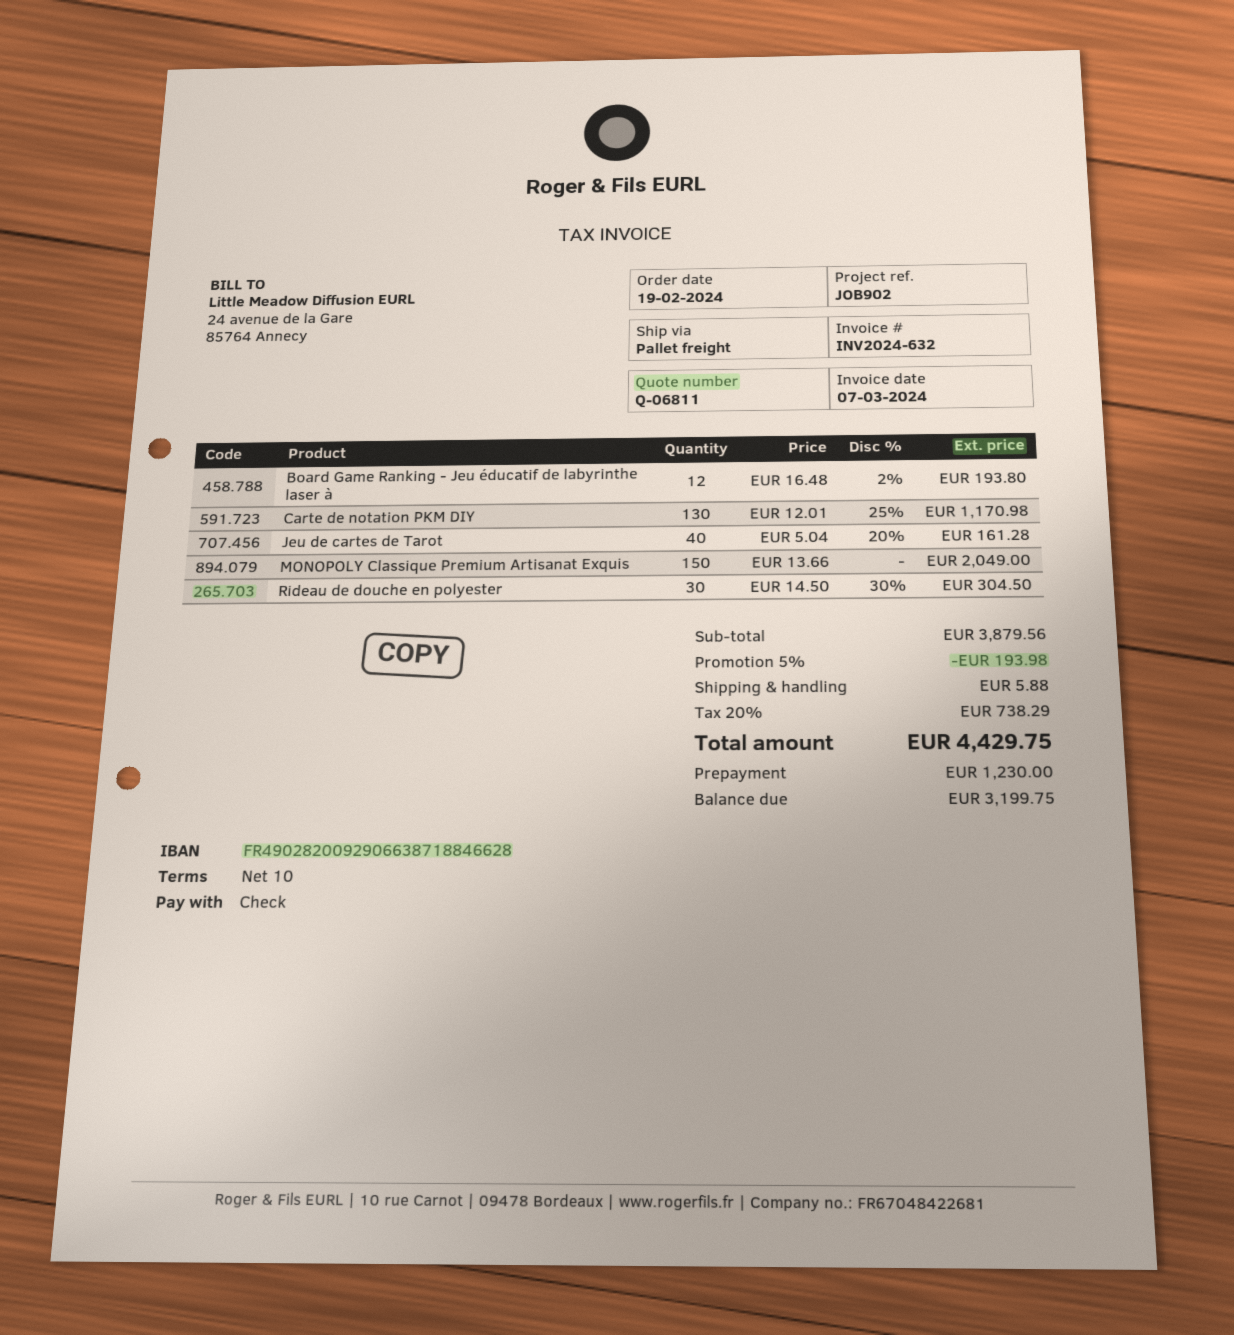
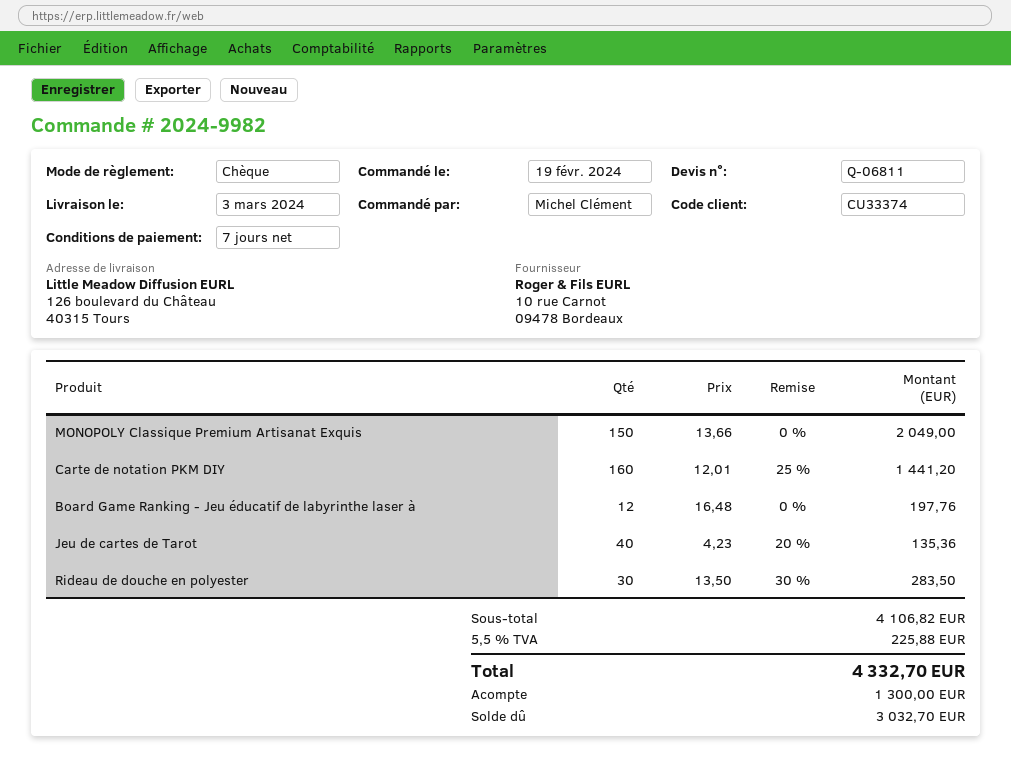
payment terms: 10 days -> 7 days
Board Game Ranking - Jeu éducatif de labyrinthe laser à: 12 x 16.48 - 2% = 193.80 -> 12 x 16.48 = 197.76
Carte de notation PKM DIY: 130 x 12.01 - 25% = 1170.98 -> 160 x 12.01 - 25% = 1441.20
Jeu de cartes de Tarot: 40 x 5.04 - 20% = 161.28 -> 40 x 4.23 - 20% = 135.36
Rideau de douche en polyester: 30 x 14.50 - 30% = 304.50 -> 30 x 13.50 - 30% = 283.50
subtotal: 3879.56 -> 4106.82
discount: 5% = 193.98 -> none
shipping: 5.88 -> none
tax: 20% = 738.29 -> 5.5% = 225.88
total: 4429.75 -> 4332.70
deposit: 1230.00 -> 1300.00
balance: 3199.75 -> 3032.70

